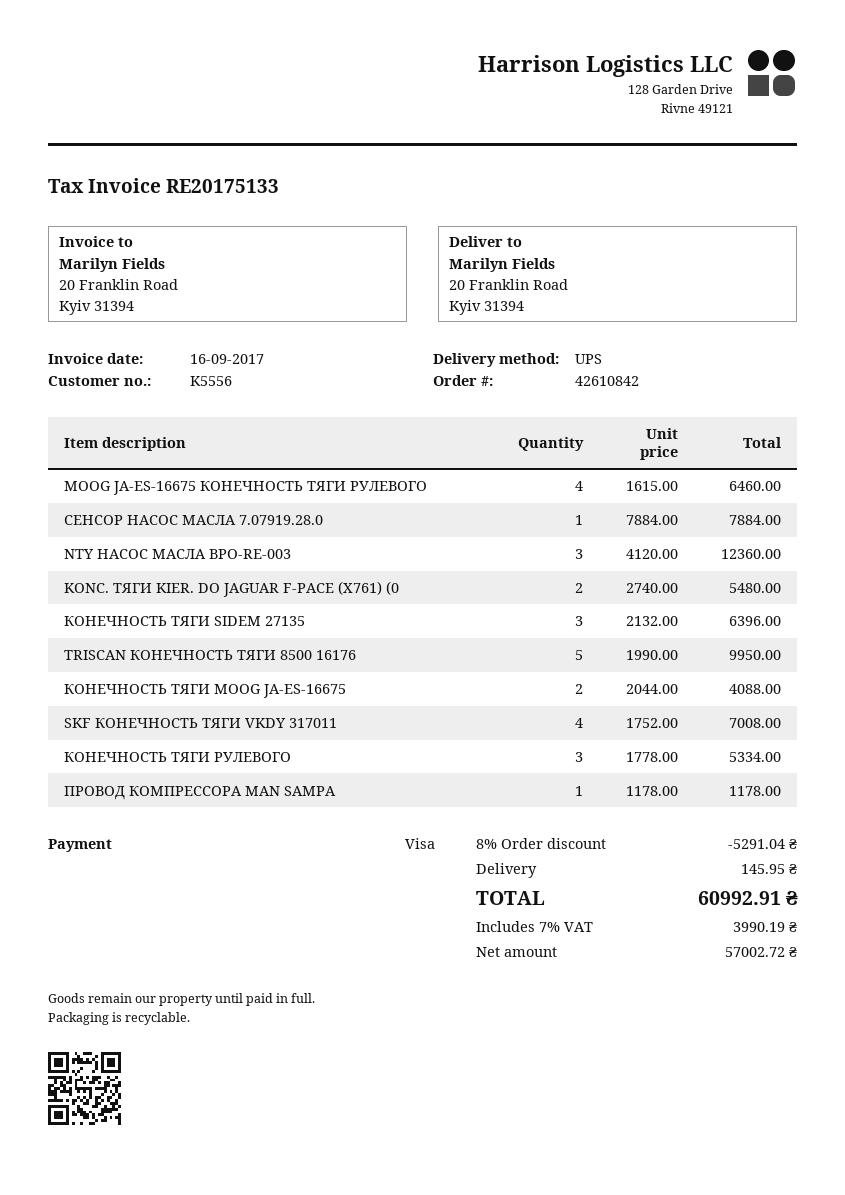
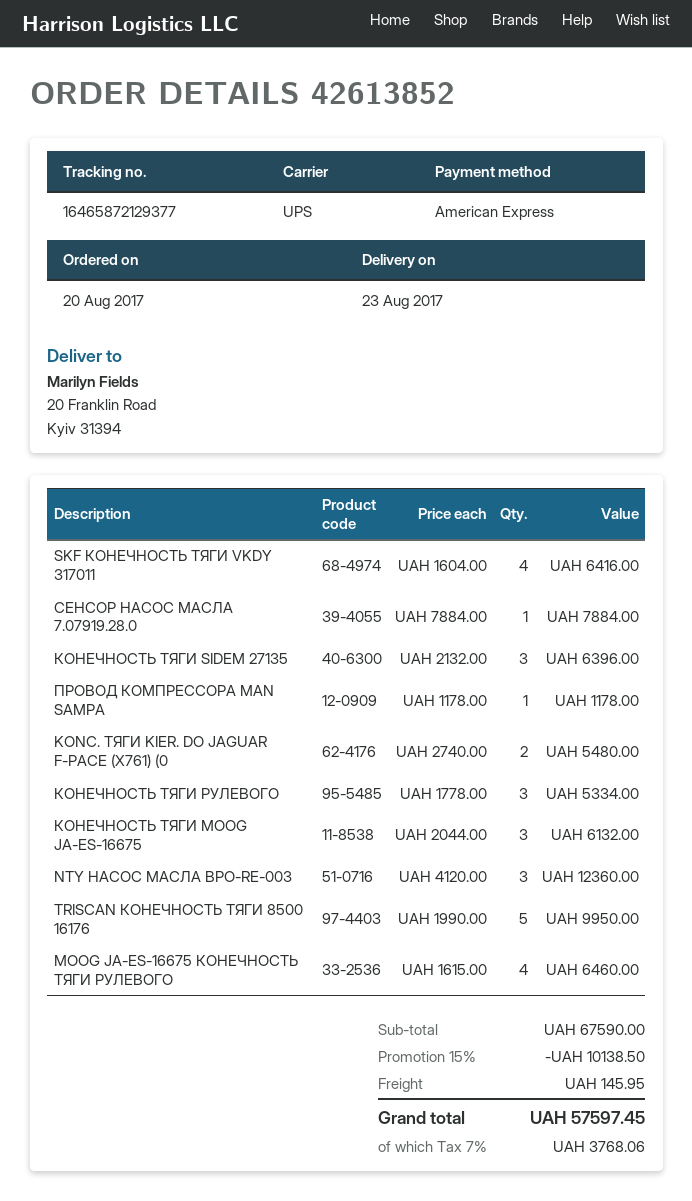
order number: 42610842 -> 42613852
payment method: Visa -> American Express
КОНЕЧНОСТЬ ТЯГИ MOOG JA-ES-16675: 2 x 2044.00 = 4088.00 -> 3 x 2044.00 = 6132.00
SKF КОНЕЧНОСТЬ ТЯГИ VKDY 317011: 4 x 1752.00 = 7008.00 -> 4 x 1604.00 = 6416.00
discount: 8% = 5291.04 -> 15% = 10138.50
tax: 7% = 3990.19 -> 7% = 3768.06
total: 60992.91 -> 57597.45

